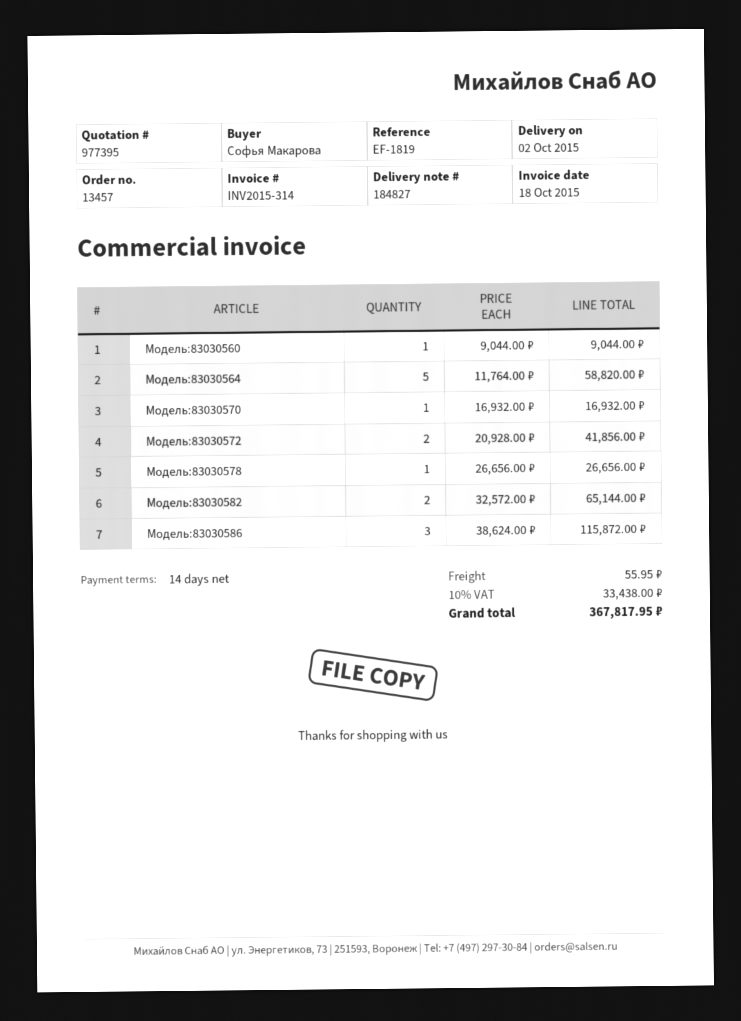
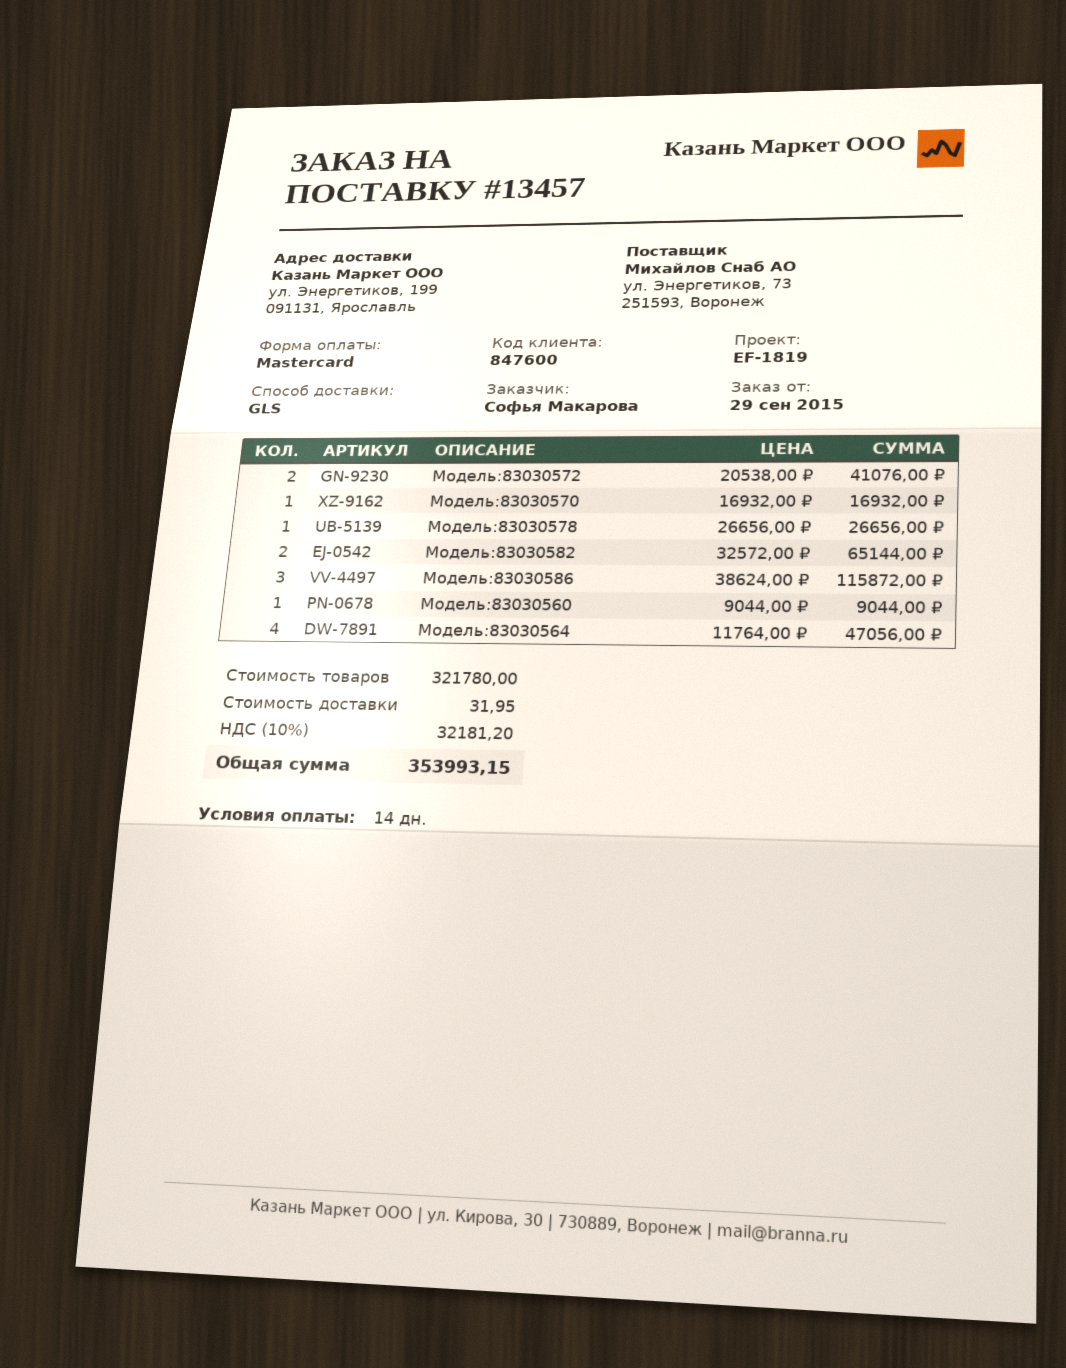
Модель:83030564: 5 x 11764.00 = 58820.00 -> 4 x 11764.00 = 47056.00
Модель:83030572: 2 x 20928.00 = 41856.00 -> 2 x 20538.00 = 41076.00
shipping: 55.95 -> 31.95
tax: 10% = 33438.00 -> 10% = 32181.20
total: 367817.95 -> 353993.15

